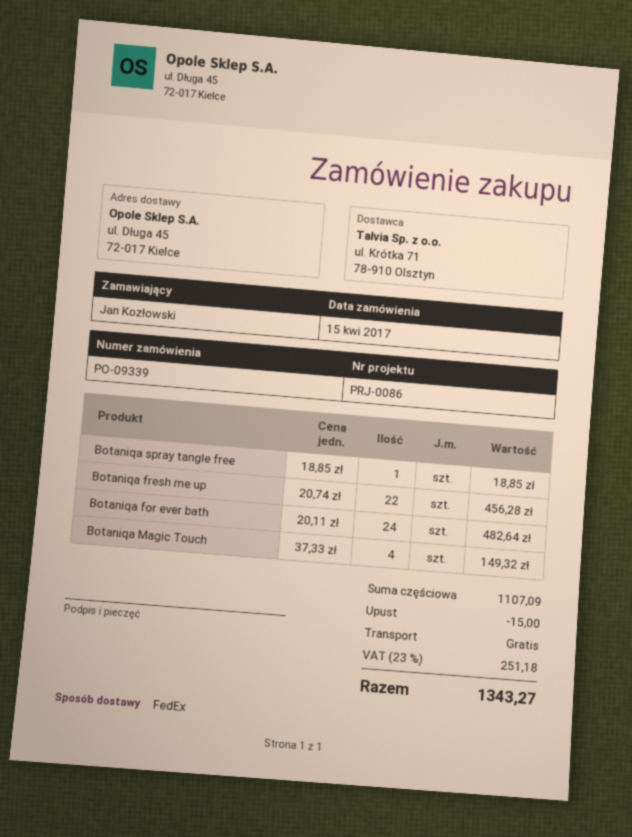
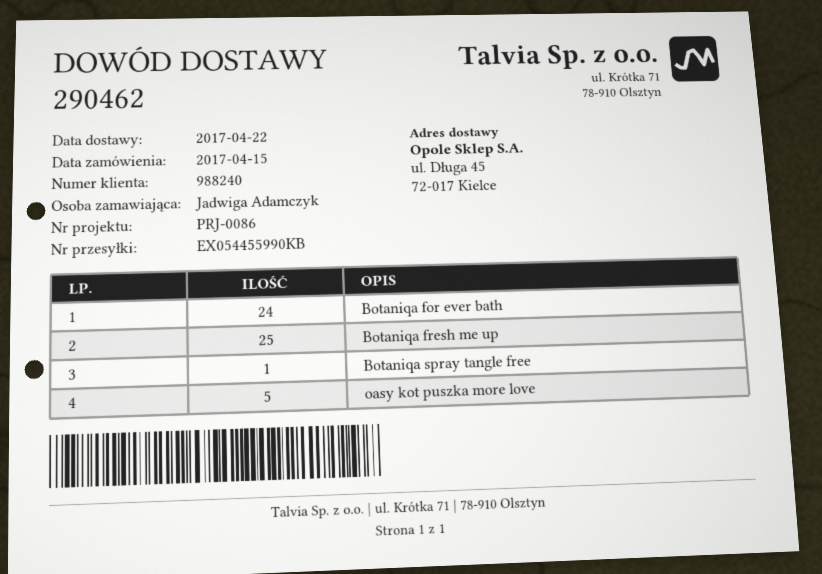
ordered by: Jan Kozłowski -> Jadwiga Adamczyk
Botaniqa fresh me up: 22 -> 25
Botaniqa Magic Touch: 4 -> none
oasy kot puszka more love: none -> 5

